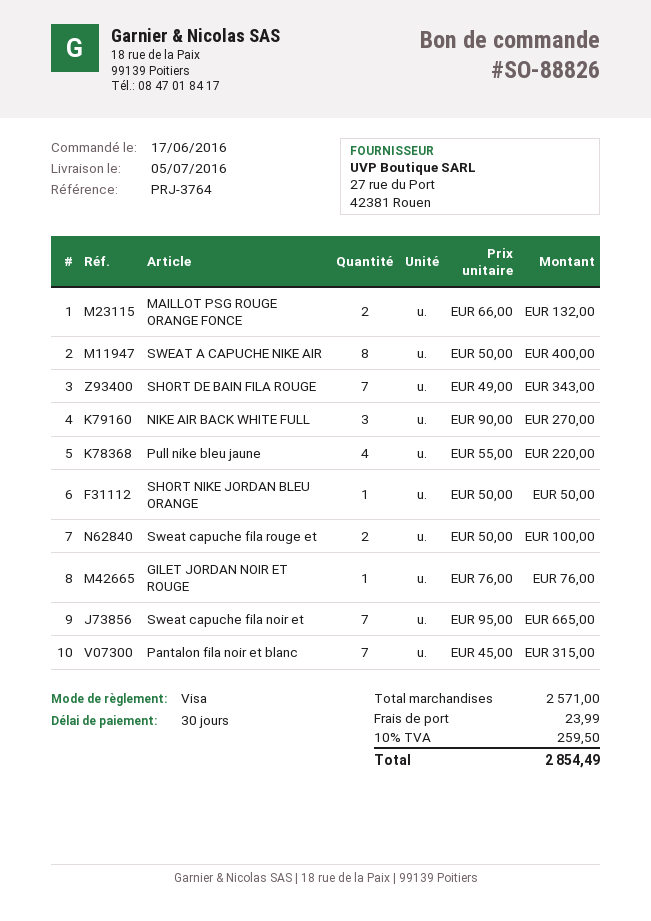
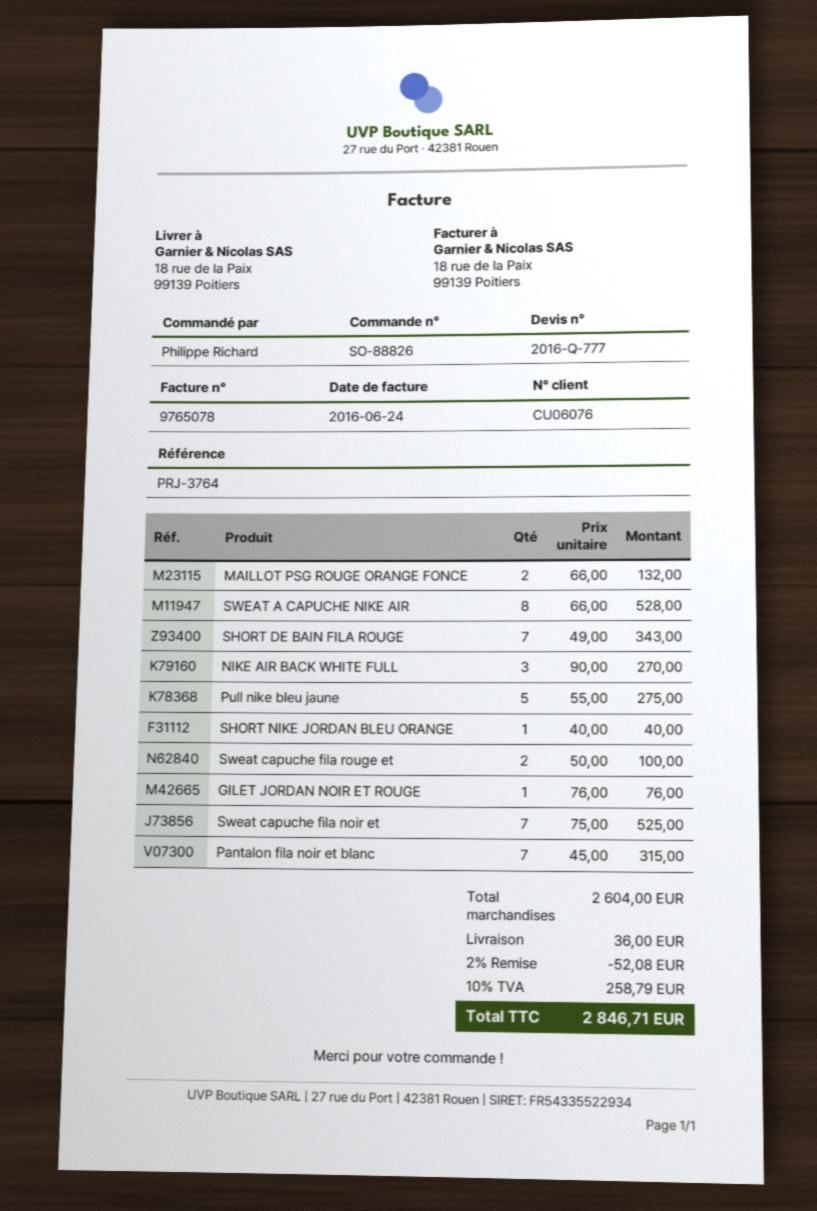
SWEAT A CAPUCHE NIKE AIR: 8 x 50.00 = 400.00 -> 8 x 66.00 = 528.00
Pull nike bleu jaune: 4 x 55.00 = 220.00 -> 5 x 55.00 = 275.00
SHORT NIKE JORDAN BLEU ORANGE: 1 x 50.00 = 50.00 -> 1 x 40.00 = 40.00
Sweat capuche fila noir et: 7 x 95.00 = 665.00 -> 7 x 75.00 = 525.00
subtotal: 2571.00 -> 2604.00
discount: none -> 2% = 52.08
shipping: 23.99 -> 36.00
tax: 10% = 259.50 -> 10% = 258.79
total: 2854.49 -> 2846.71

